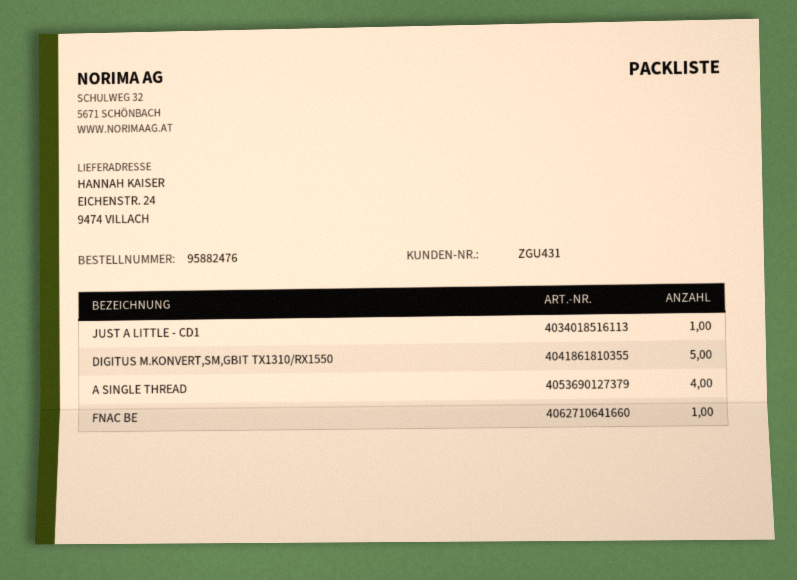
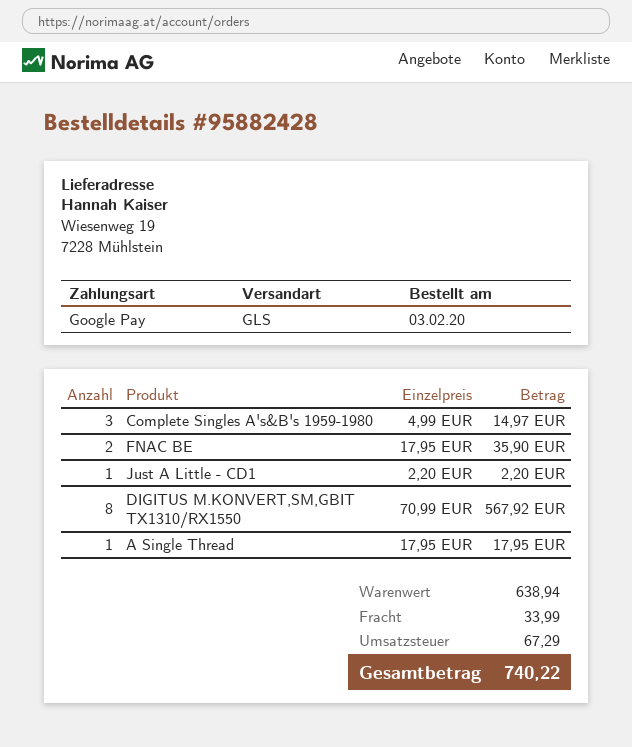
order number: 95882476 -> 95882428
ship to: EICHENSTR. 24, 9474 VILLACH -> Wiesenweg 19, 7228 Mühlstein
DIGITUS M.KONVERT,SM,GBIT TX1310/RX1550: 5 -> 8
A SINGLE THREAD: 4 -> 1
FNAC BE: 1 -> 2
Complete Singles A's&B's 1959-1980: none -> 3

